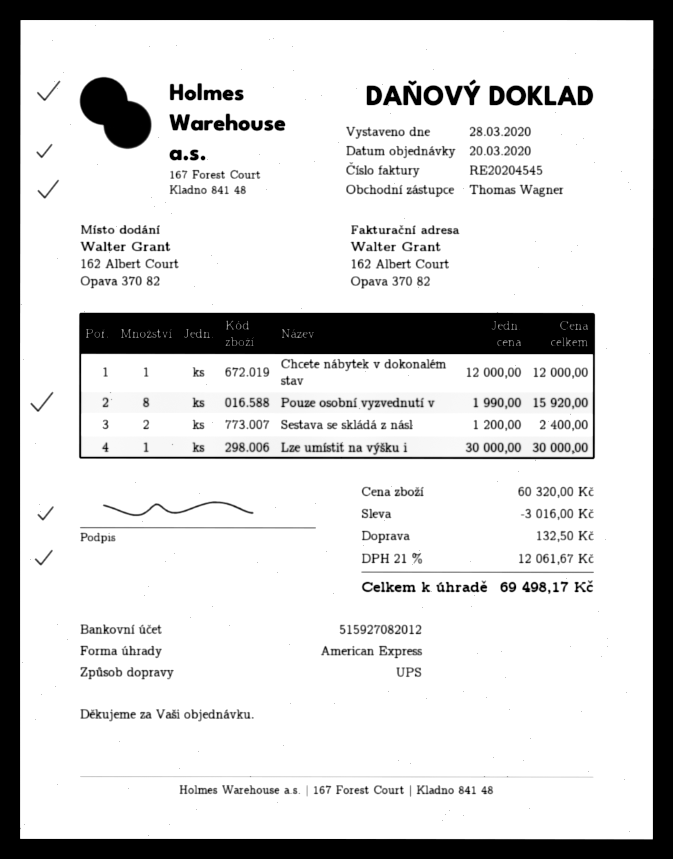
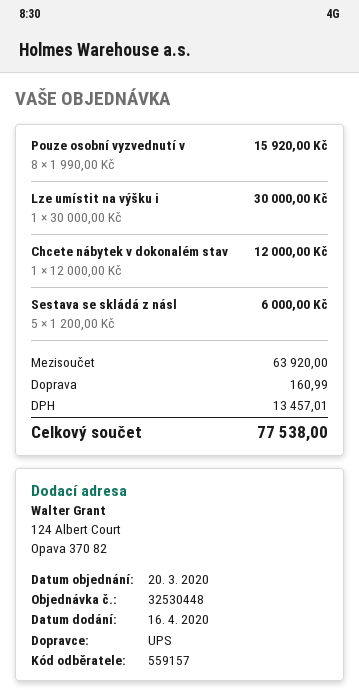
ship to: 162 Albert Court, Opava 370 82 -> 124 Albert Court, Opava 370 82
Sestava se skládá z násl: 2 x 1200.00 = 2400.00 -> 5 x 1200.00 = 6000.00
subtotal: 60320.00 -> 63920.00
discount: 3016.00 -> none
shipping: 132.50 -> 160.99
tax: 12061.67 -> 13457.01
total: 69498.17 -> 77538.00

